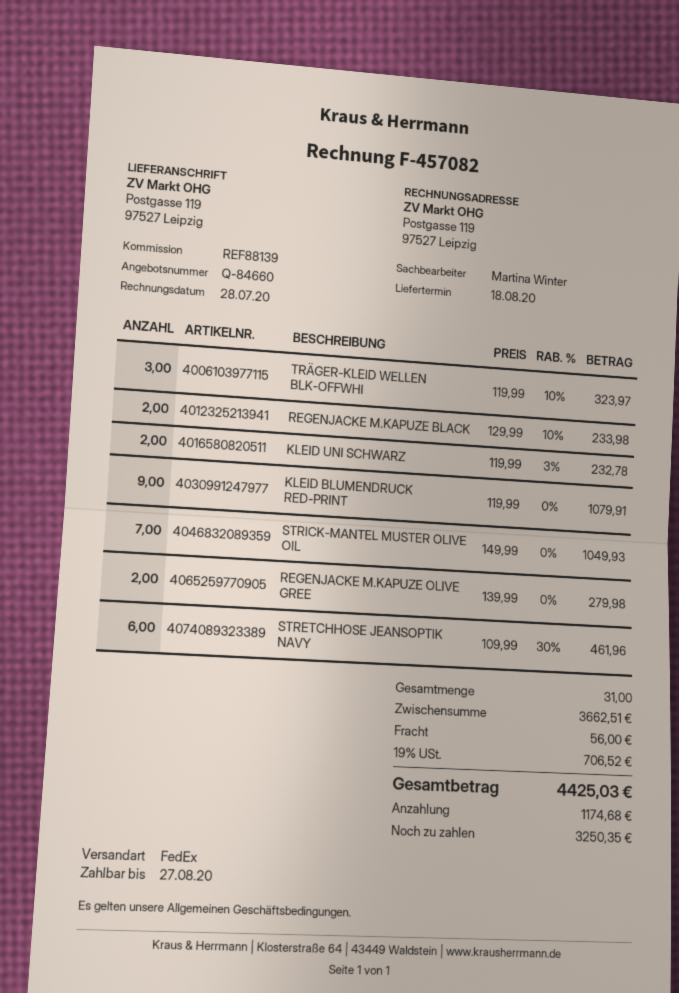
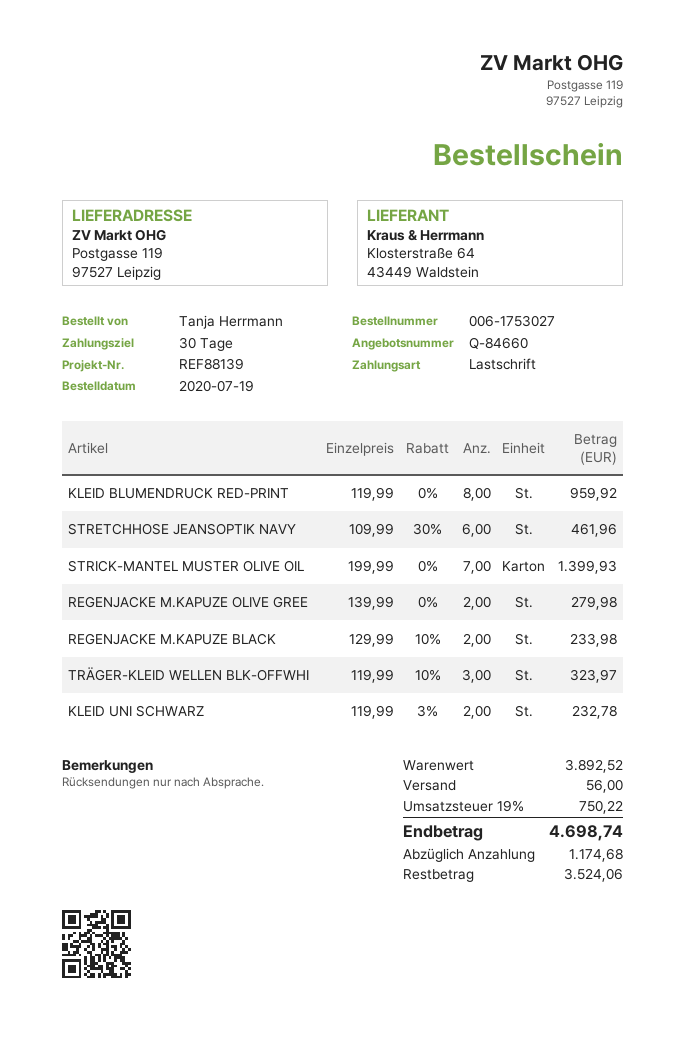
KLEID BLUMENDRUCK RED-PRINT: 9 x 119.99 = 1079.91 -> 8 x 119.99 = 959.92
STRICK-MANTEL MUSTER OLIVE OIL: 7 x 149.99 = 1049.93 -> 7 x 199.99 = 1399.93
subtotal: 3662.51 -> 3892.52
tax: 19% = 706.52 -> 19% = 750.22
total: 4425.03 -> 4698.74
balance: 3250.35 -> 3524.06

